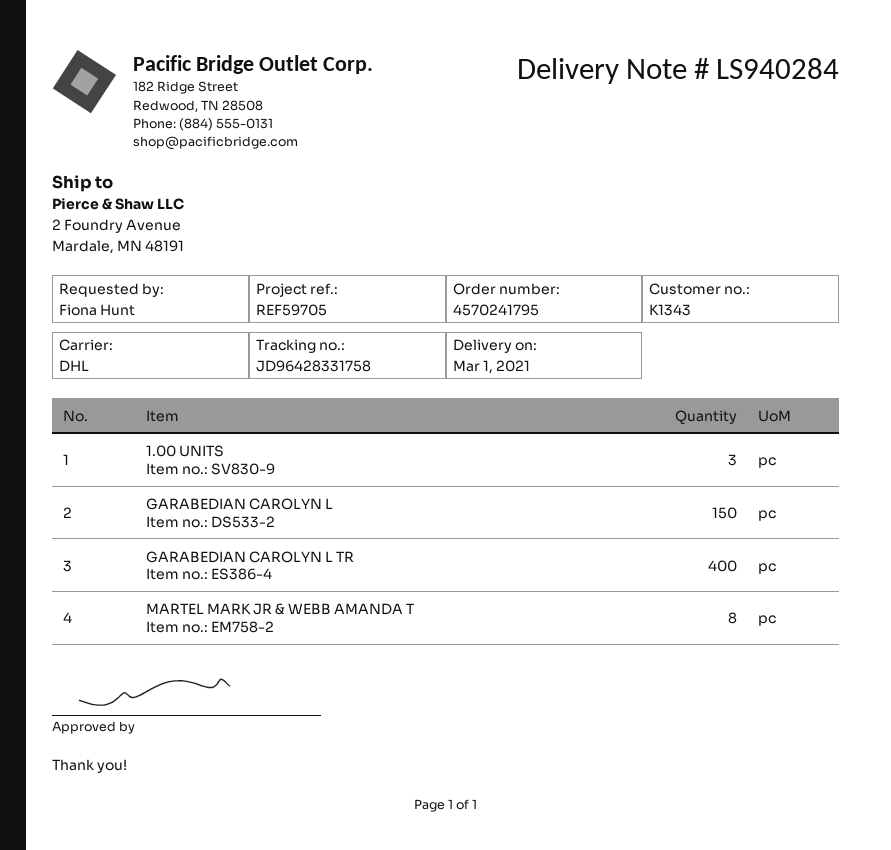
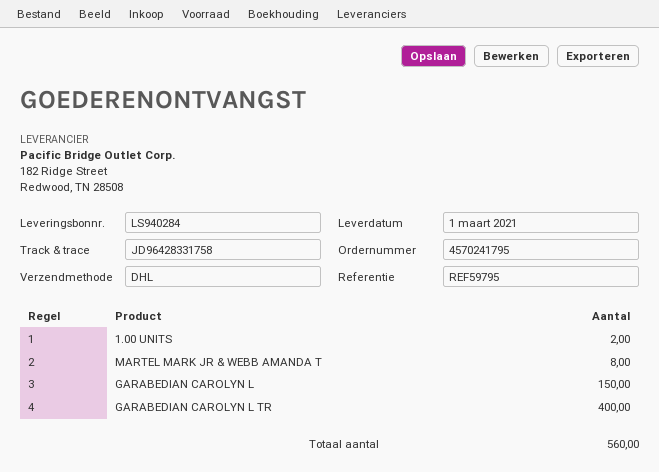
reference: REF59705 -> REF59795
1.00 UNITS: 3 -> 2

